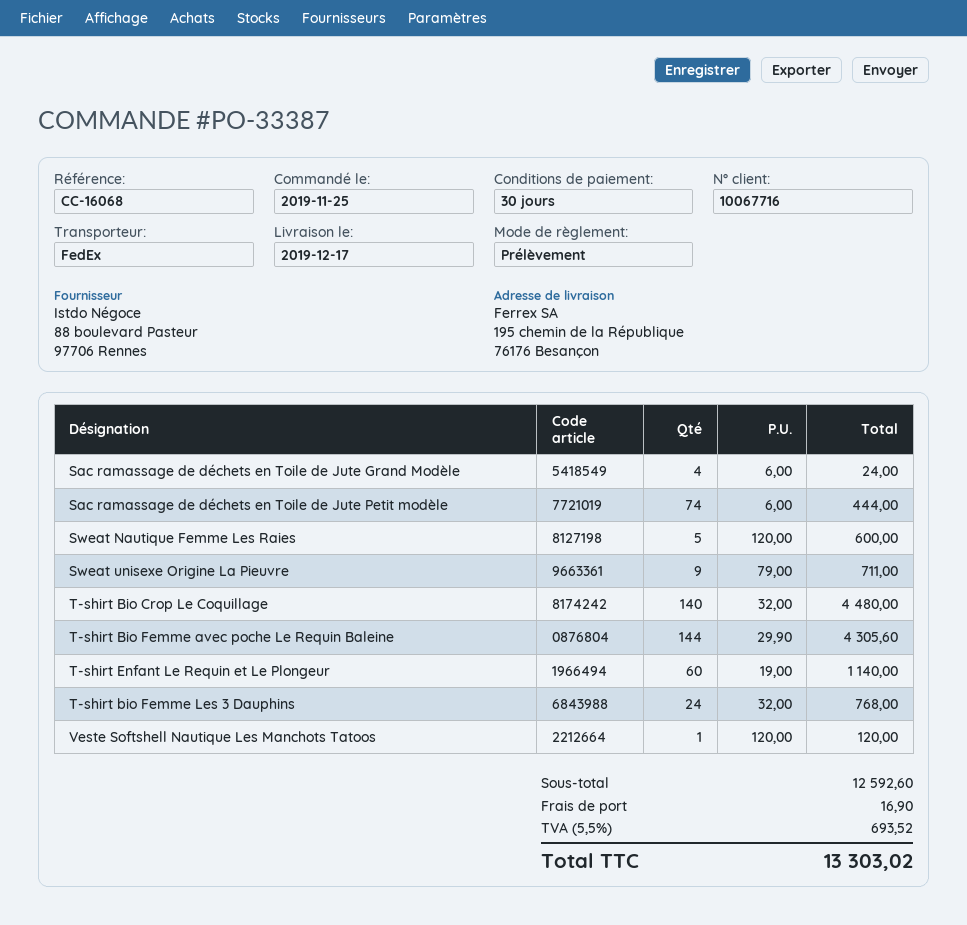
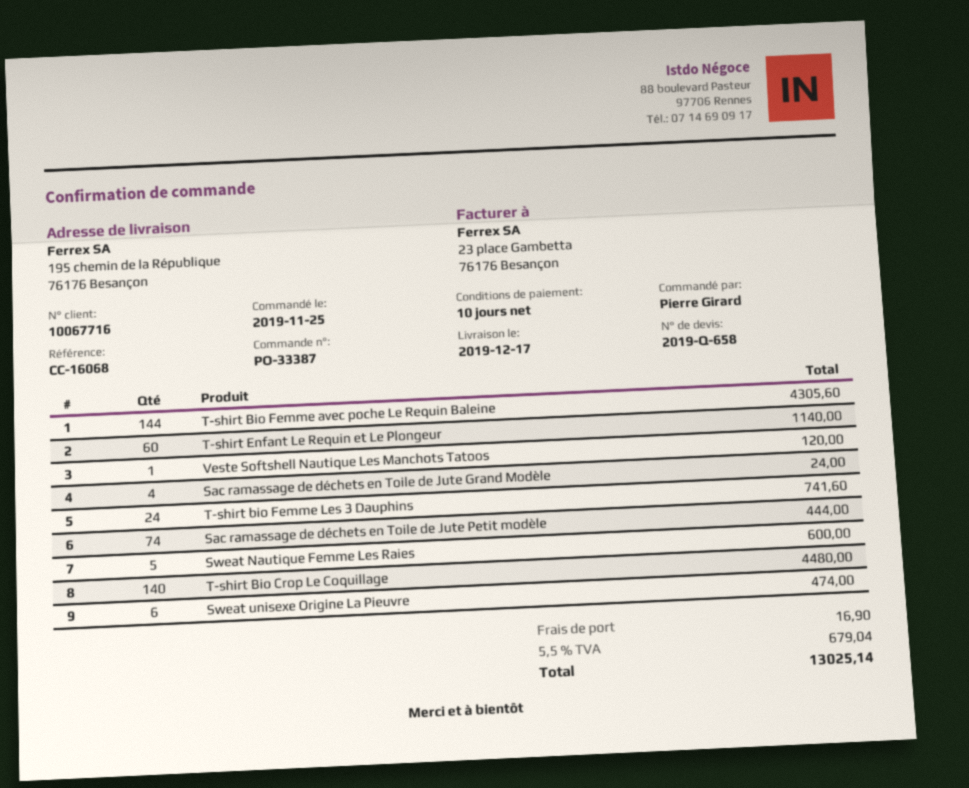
payment terms: 30 days -> 10 days
Sweat unisexe Origine La Pieuvre: 9 for 711.00 -> 6 for 474.00
T-shirt bio Femme Les 3 Dauphins: 24 for 768.00 -> 24 for 741.60
tax: 5.5% = 693.52 -> 5.5% = 679.04
total: 13303.02 -> 13025.14

